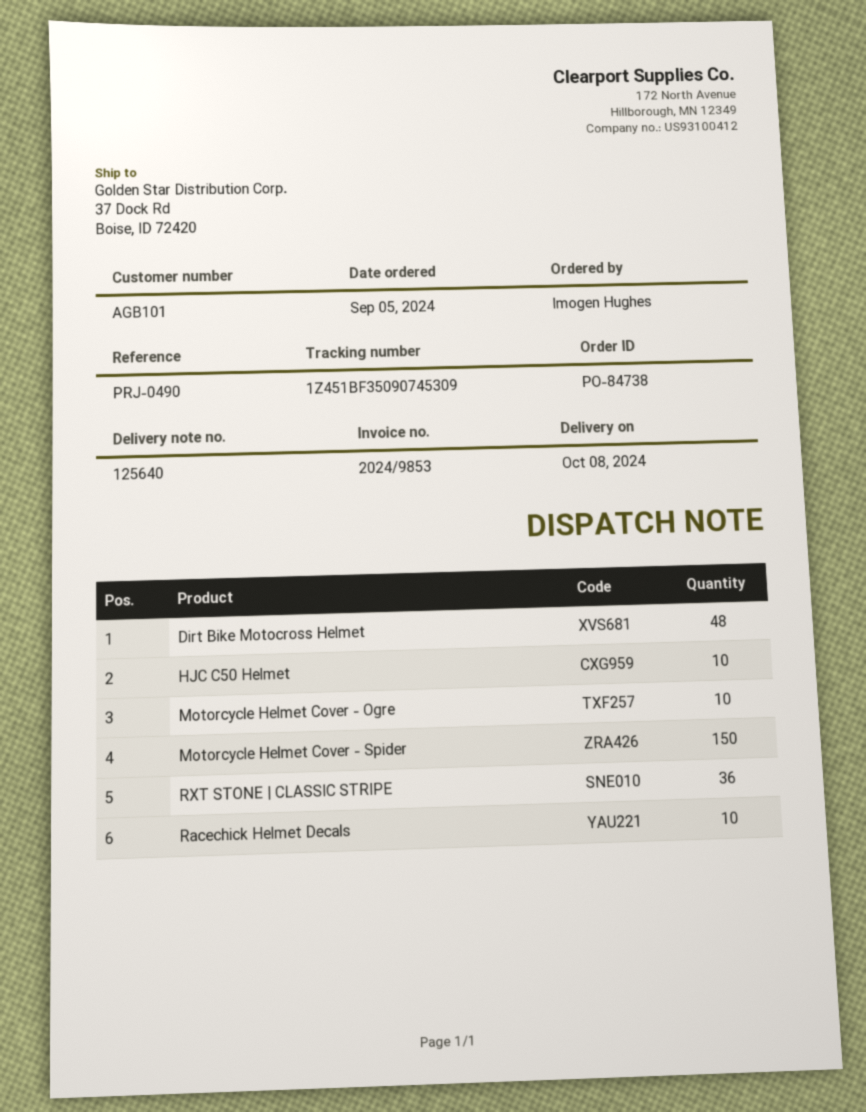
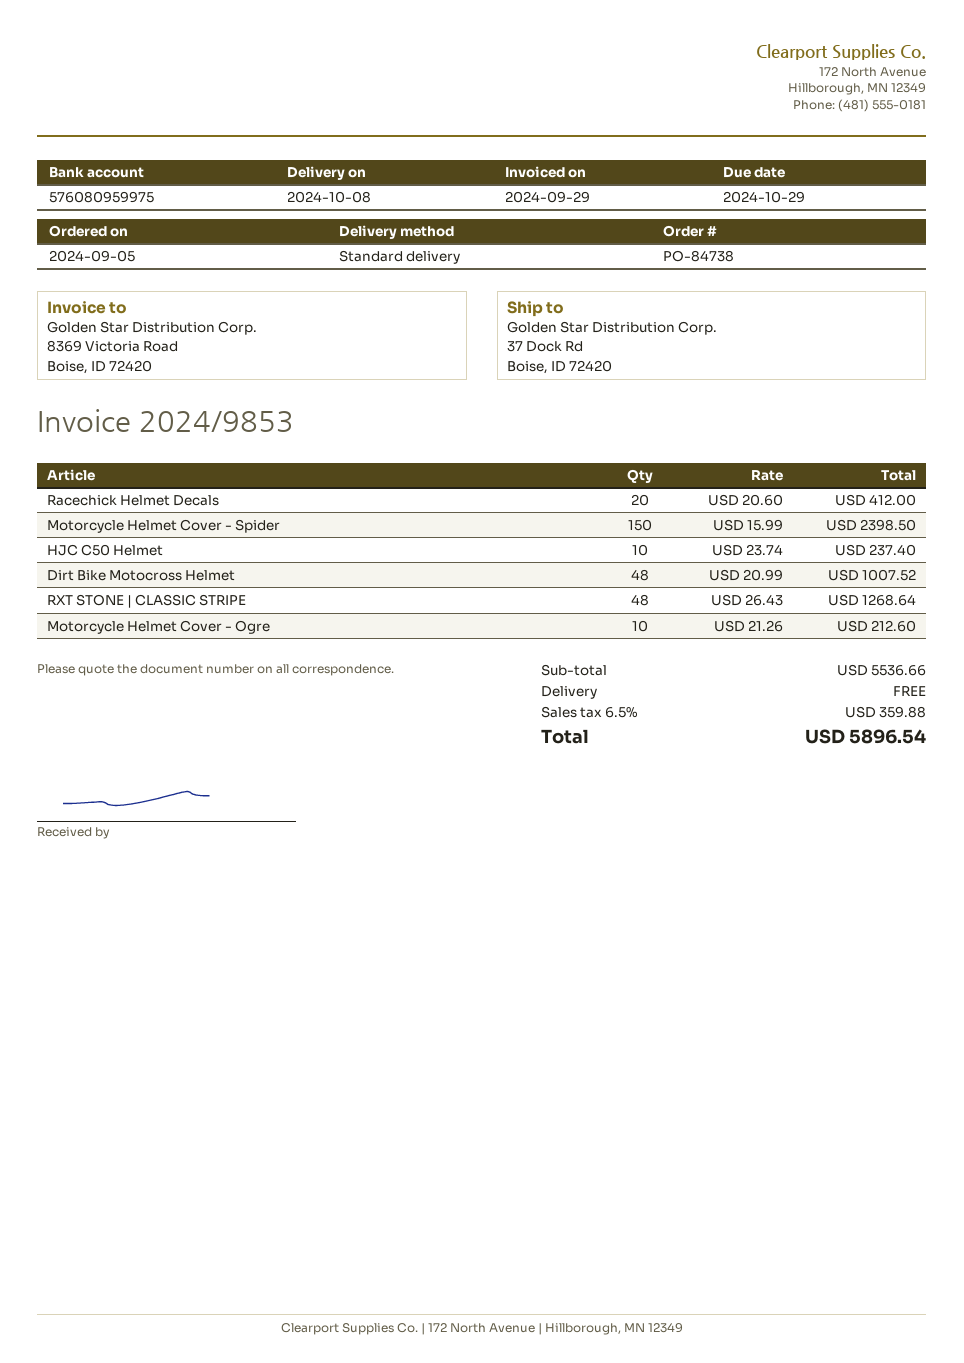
RXT STONE | CLASSIC STRIPE: 36 -> 48
Racechick Helmet Decals: 10 -> 20

